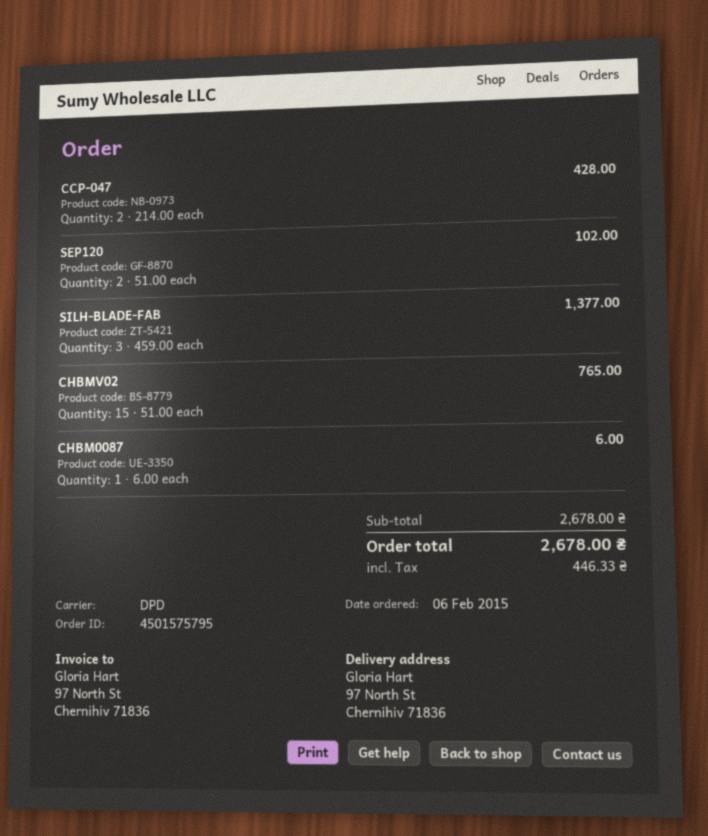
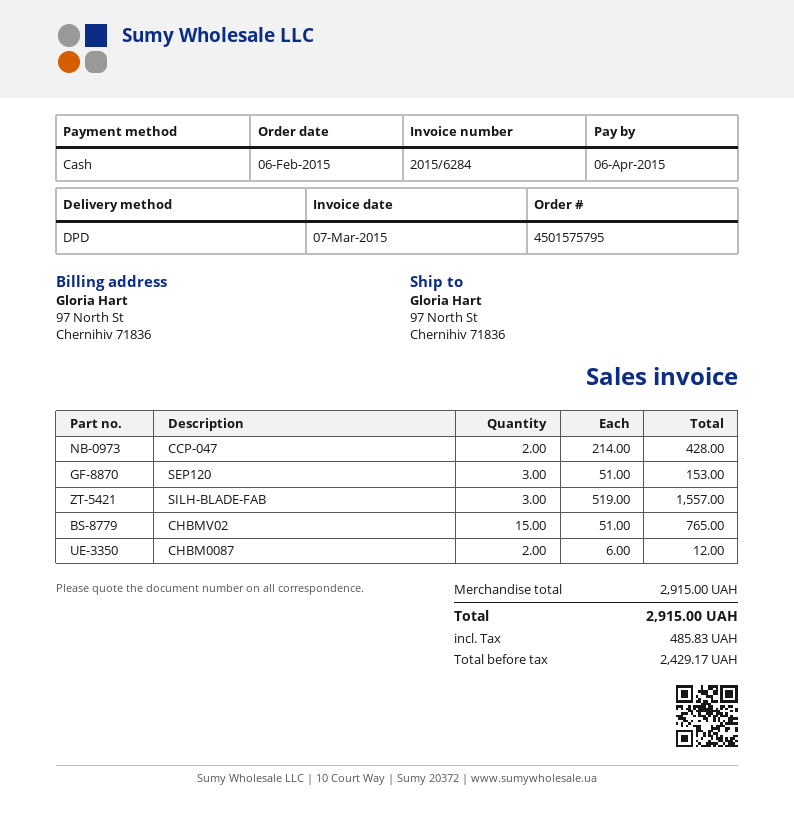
SEP120: 2 x 51.00 = 102.00 -> 3 x 51.00 = 153.00
SILH-BLADE-FAB: 3 x 459.00 = 1377.00 -> 3 x 519.00 = 1557.00
CHBM0087: 1 x 6.00 = 6.00 -> 2 x 6.00 = 12.00
subtotal: 2678.00 -> 2915.00
tax: 446.33 -> 485.83
total: 2678.00 -> 2915.00

